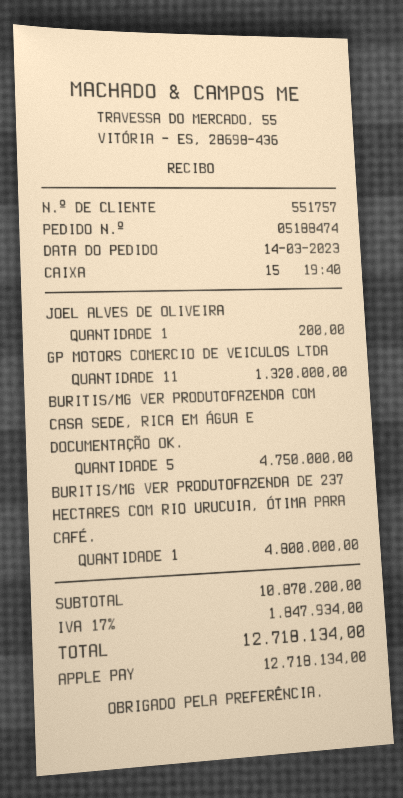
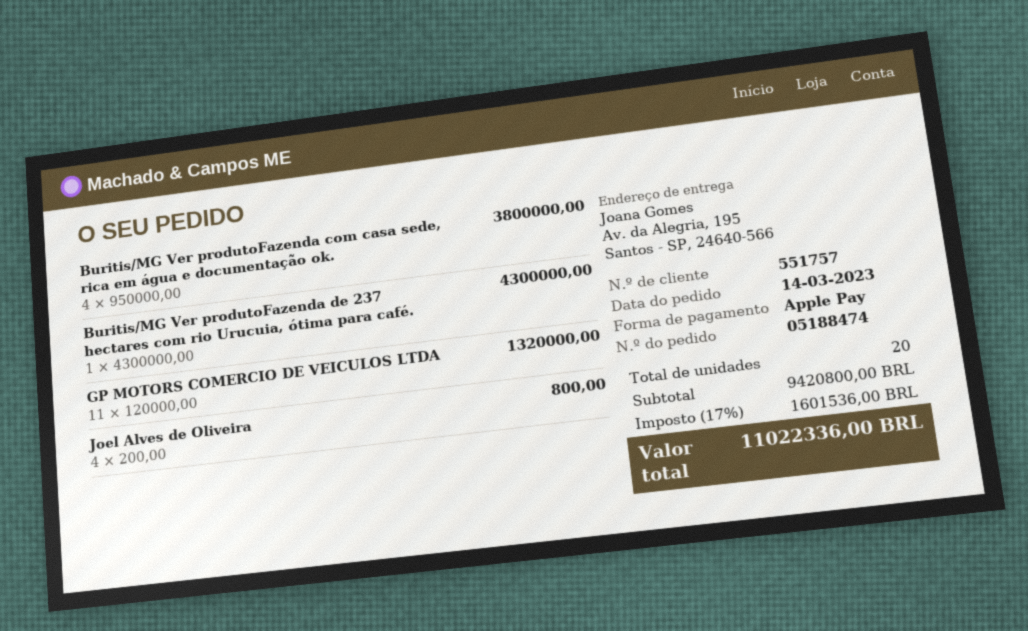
JOEL ALVES DE OLIVEIRA: 1 for 200.00 -> 4 for 800.00
BURITIS/MG VER PRODUTOFAZENDA COM CASA SEDE, RICA EM ÁGUA E DOCUMENTAÇÃO OK.: 5 for 4750000.00 -> 4 for 3800000.00
BURITIS/MG VER PRODUTOFAZENDA DE 237 HECTARES COM RIO URUCUIA, ÓTIMA PARA CAFÉ.: 1 for 4800000.00 -> 1 for 4300000.00
subtotal: 10870200.00 -> 9420800.00
tax: 17% = 1847934.00 -> 17% = 1601536.00
total: 12718134.00 -> 11022336.00

